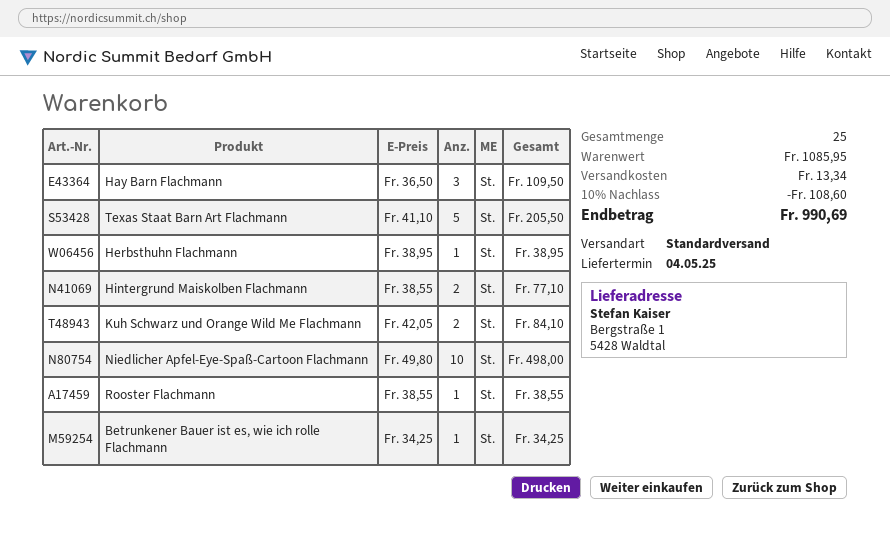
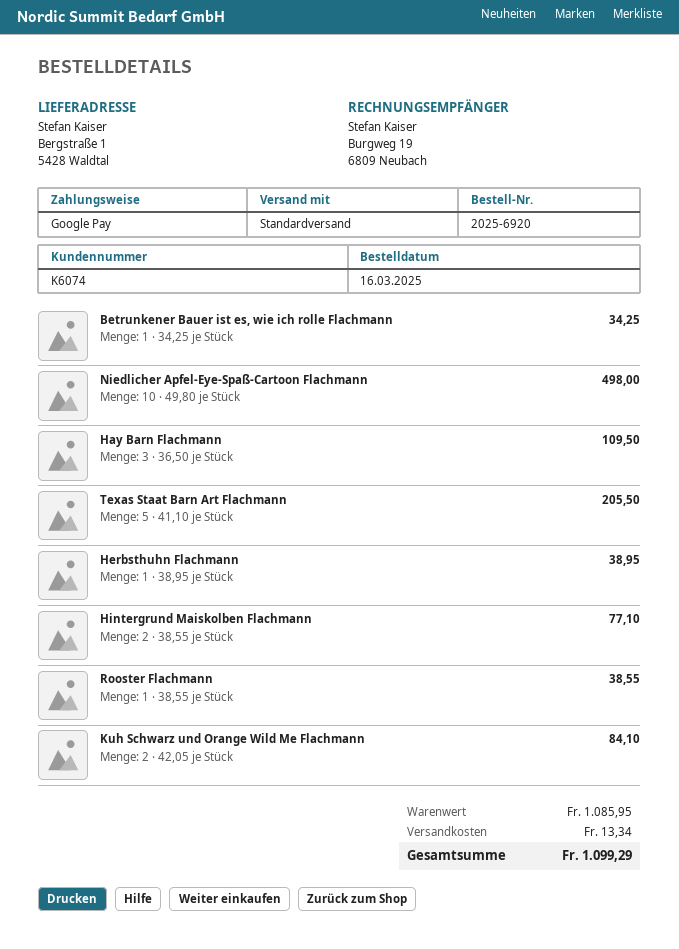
discount: 10% = 108.60 -> none
total: 990.69 -> 1099.29

